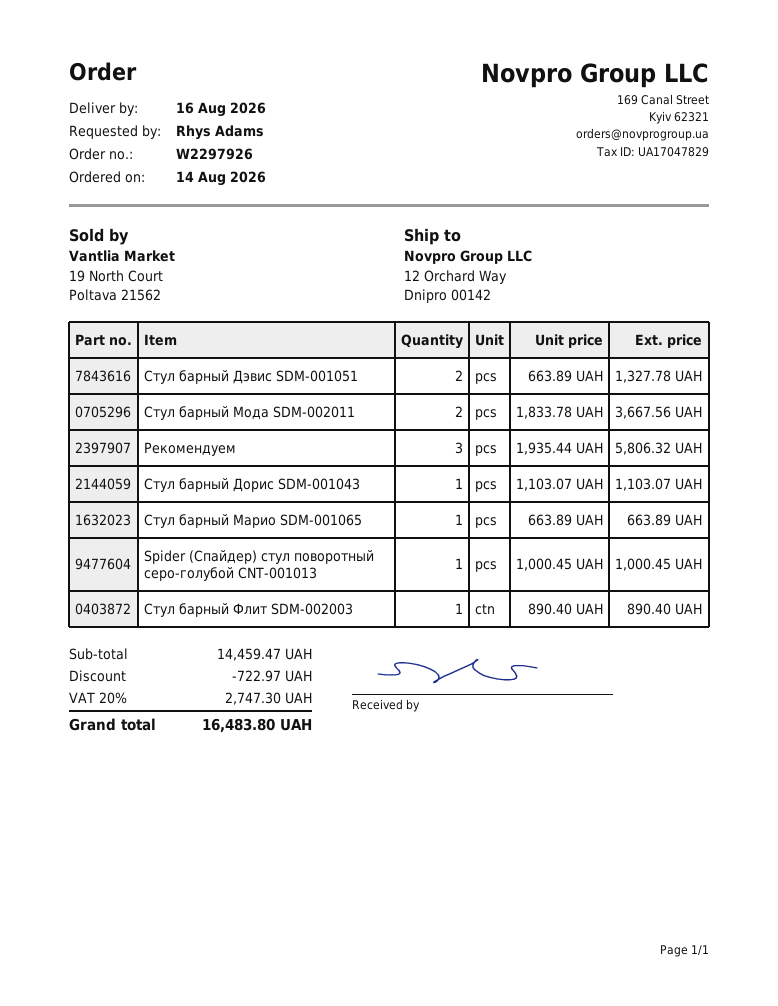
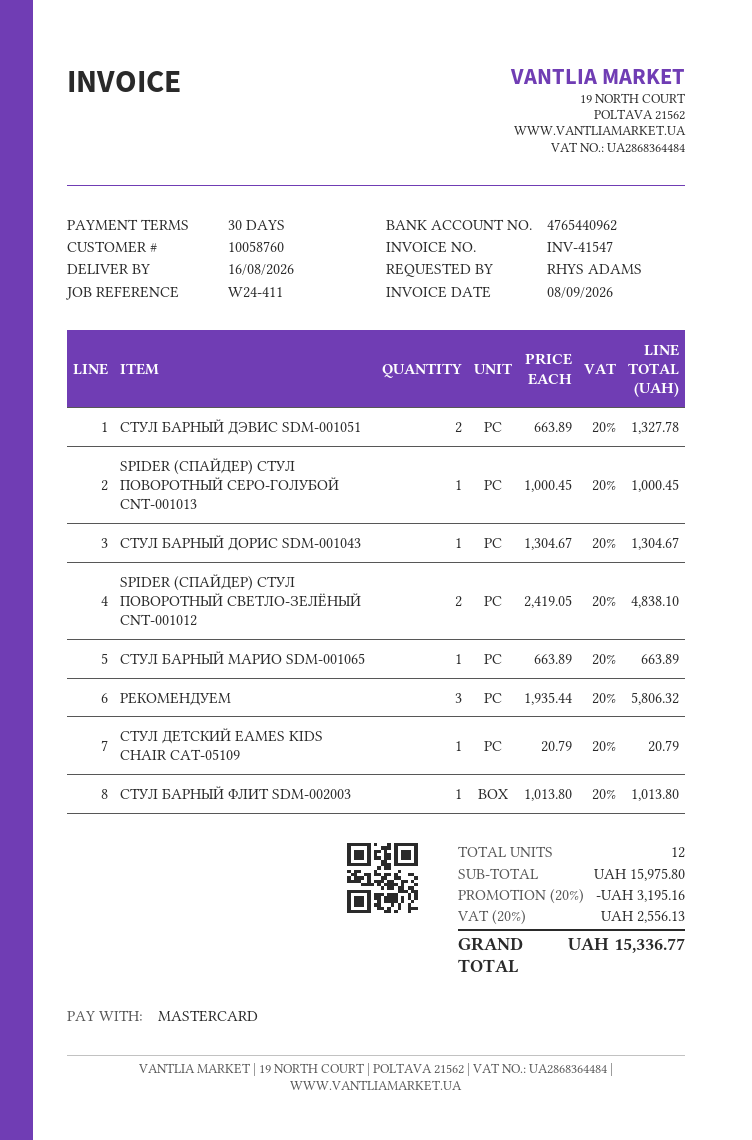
Стул барный Мода SDM-002011: 2 x 1833.78 = 3667.56 -> none
Стул барный Дорис SDM-001043: 1 x 1103.07 = 1103.07 -> 1 x 1304.67 = 1304.67
Стул барный Флит SDM-002003: 1 x 890.40 = 890.40 -> 1 x 1013.80 = 1013.80
SPIDER (СПАЙДЕР) СТУЛ ПОВОРОТНЫЙ СВЕТЛО-ЗЕЛЁНЫЙ CNT-001012: none -> 2 x 2419.05 = 4838.10
СТУЛ ДЕТСКИЙ EAMES KIDS CHAIR CAT-05109: none -> 1 x 20.79 = 20.79
subtotal: 14459.47 -> 15975.80
discount: 722.97 -> 3195.16
tax: 20% = 2747.30 -> 20% = 2556.13
total: 16483.80 -> 15336.77

